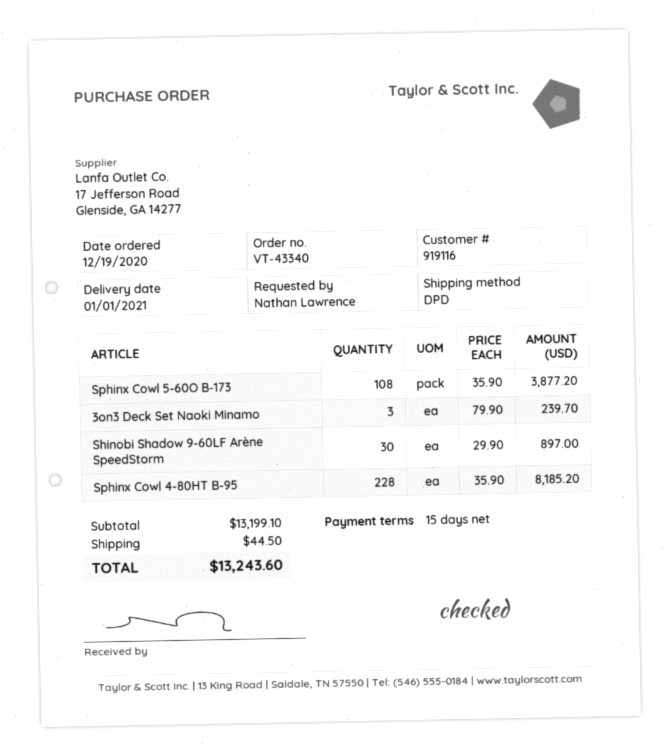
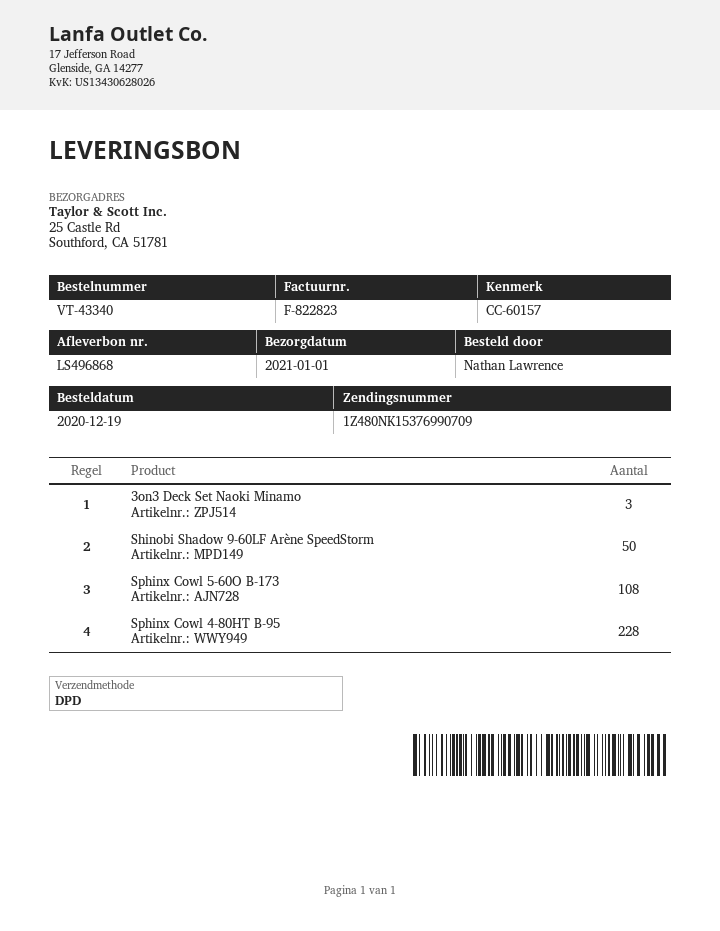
Shinobi Shadow 9-60LF Arène SpeedStorm: 30 -> 50

